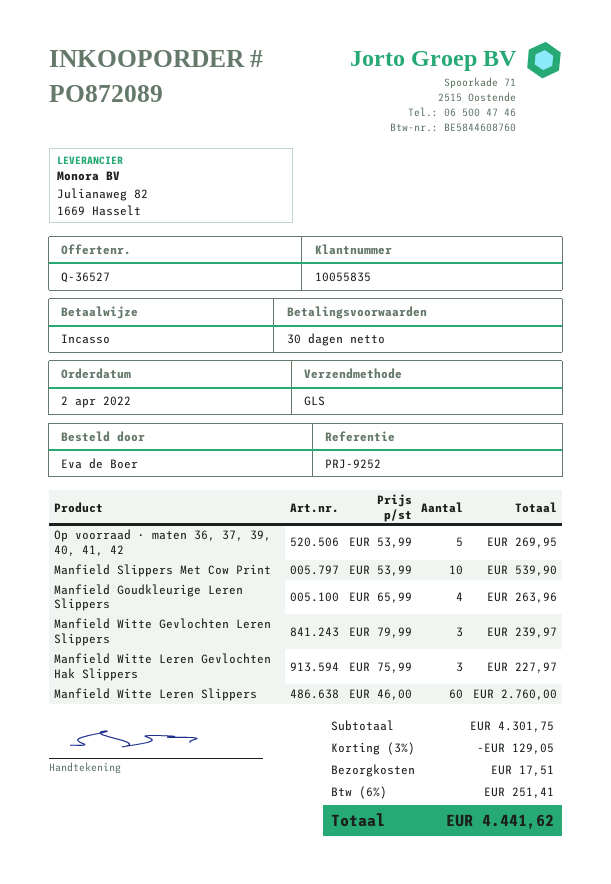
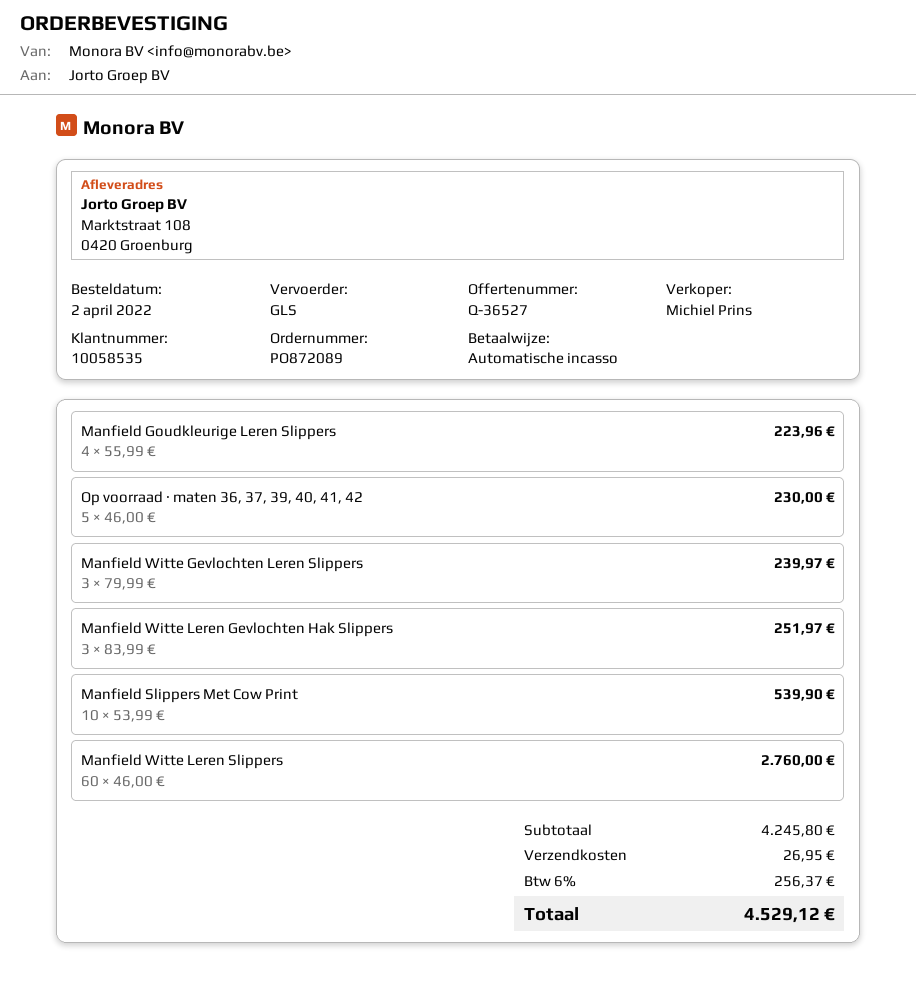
customer number: 10055835 -> 10058535
Op voorraad · maten 36, 37, 39, 40, 41, 42: 5 x 53.99 = 269.95 -> 5 x 46.00 = 230.00
Manfield Goudkleurige Leren Slippers: 4 x 65.99 = 263.96 -> 4 x 55.99 = 223.96
Manfield Witte Leren Gevlochten Hak Slippers: 3 x 75.99 = 227.97 -> 3 x 83.99 = 251.97
subtotal: 4301.75 -> 4245.80
discount: 3% = 129.05 -> none
shipping: 17.51 -> 26.95
tax: 6% = 251.41 -> 6% = 256.37
total: 4441.62 -> 4529.12

